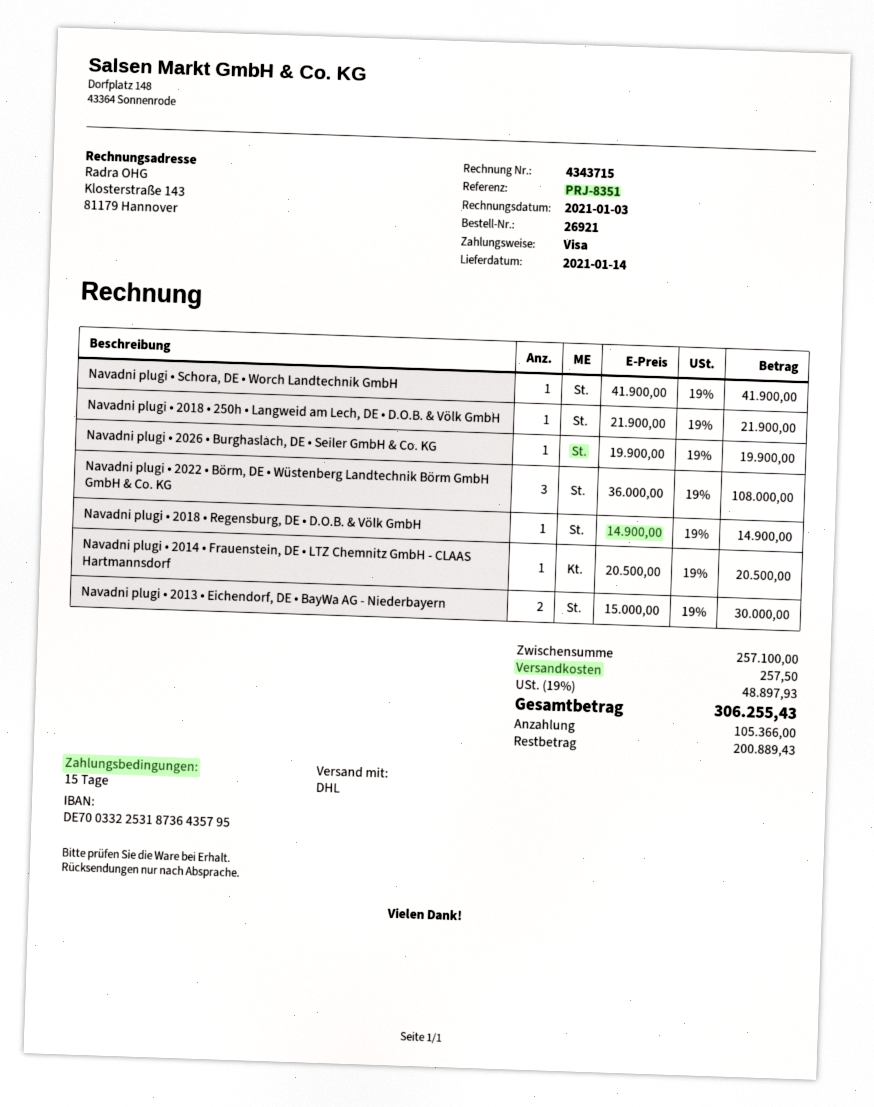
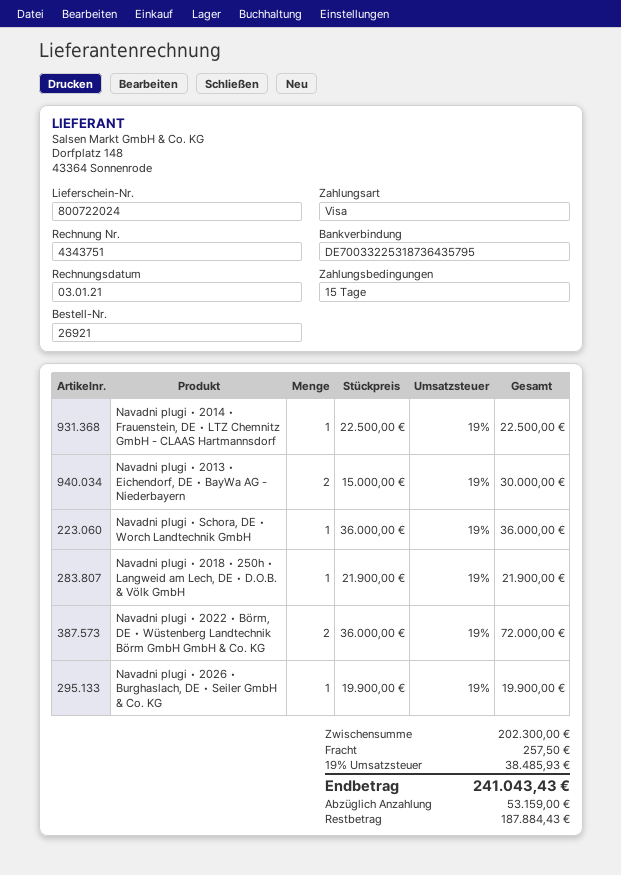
invoice number: 4343715 -> 4343751
Navadni plugi • Schora, DE • Worch Landtechnik GmbH: 1 x 41900.00 = 41900.00 -> 1 x 36000.00 = 36000.00
Navadni plugi • 2022 • Börm, DE • Wüstenberg Landtechnik Börm GmbH GmbH & Co. KG: 3 x 36000.00 = 108000.00 -> 2 x 36000.00 = 72000.00
Navadni plugi • 2018 • Regensburg, DE • D.O.B. & Völk GmbH: 1 x 14900.00 = 14900.00 -> none
Navadni plugi • 2014 • Frauenstein, DE • LTZ Chemnitz GmbH - CLAAS Hartmannsdorf: 1 x 20500.00 = 20500.00 -> 1 x 22500.00 = 22500.00
subtotal: 257100.00 -> 202300.00
tax: 19% = 48897.93 -> 19% = 38485.93
total: 306255.43 -> 241043.43
deposit: 105366.00 -> 53159.00
balance: 200889.43 -> 187884.43

